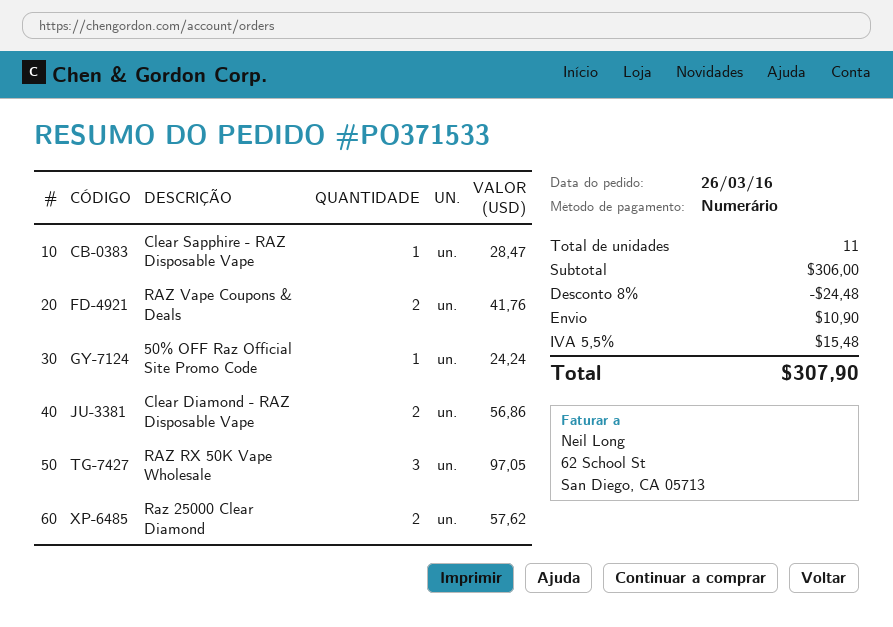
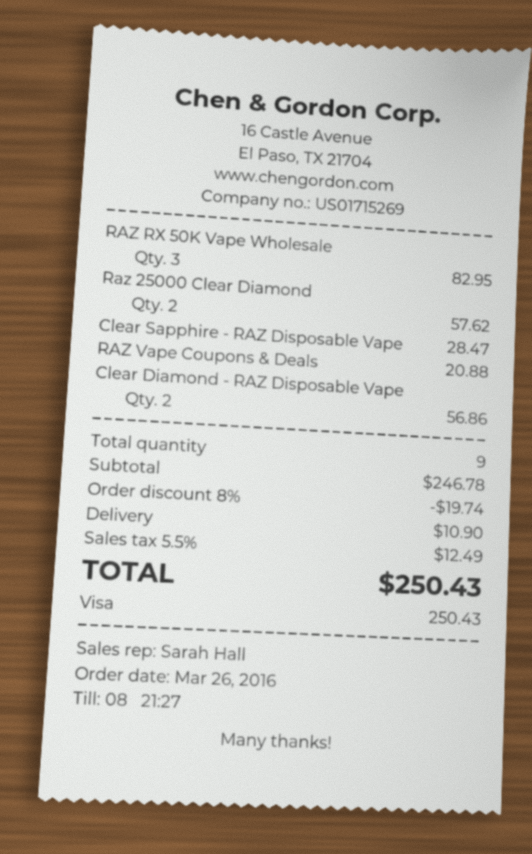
payment method: cash -> Visa
RAZ Vape Coupons & Deals: 2 for 41.76 -> 1 for 20.88
50% OFF Raz Official Site Promo Code: 1 for 24.24 -> none
RAZ RX 50K Vape Wholesale: 3 for 97.05 -> 3 for 82.95
total quantity: 11 -> 9
subtotal: 306.00 -> 246.78
discount: 8% = 24.48 -> 8% = 19.74
tax: 5.5% = 15.48 -> 5.5% = 12.49
total: 307.90 -> 250.43

